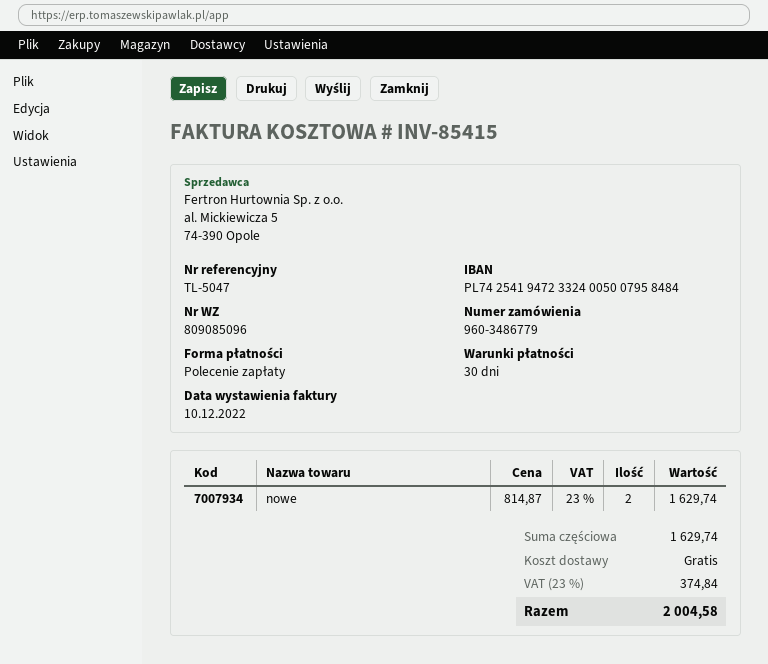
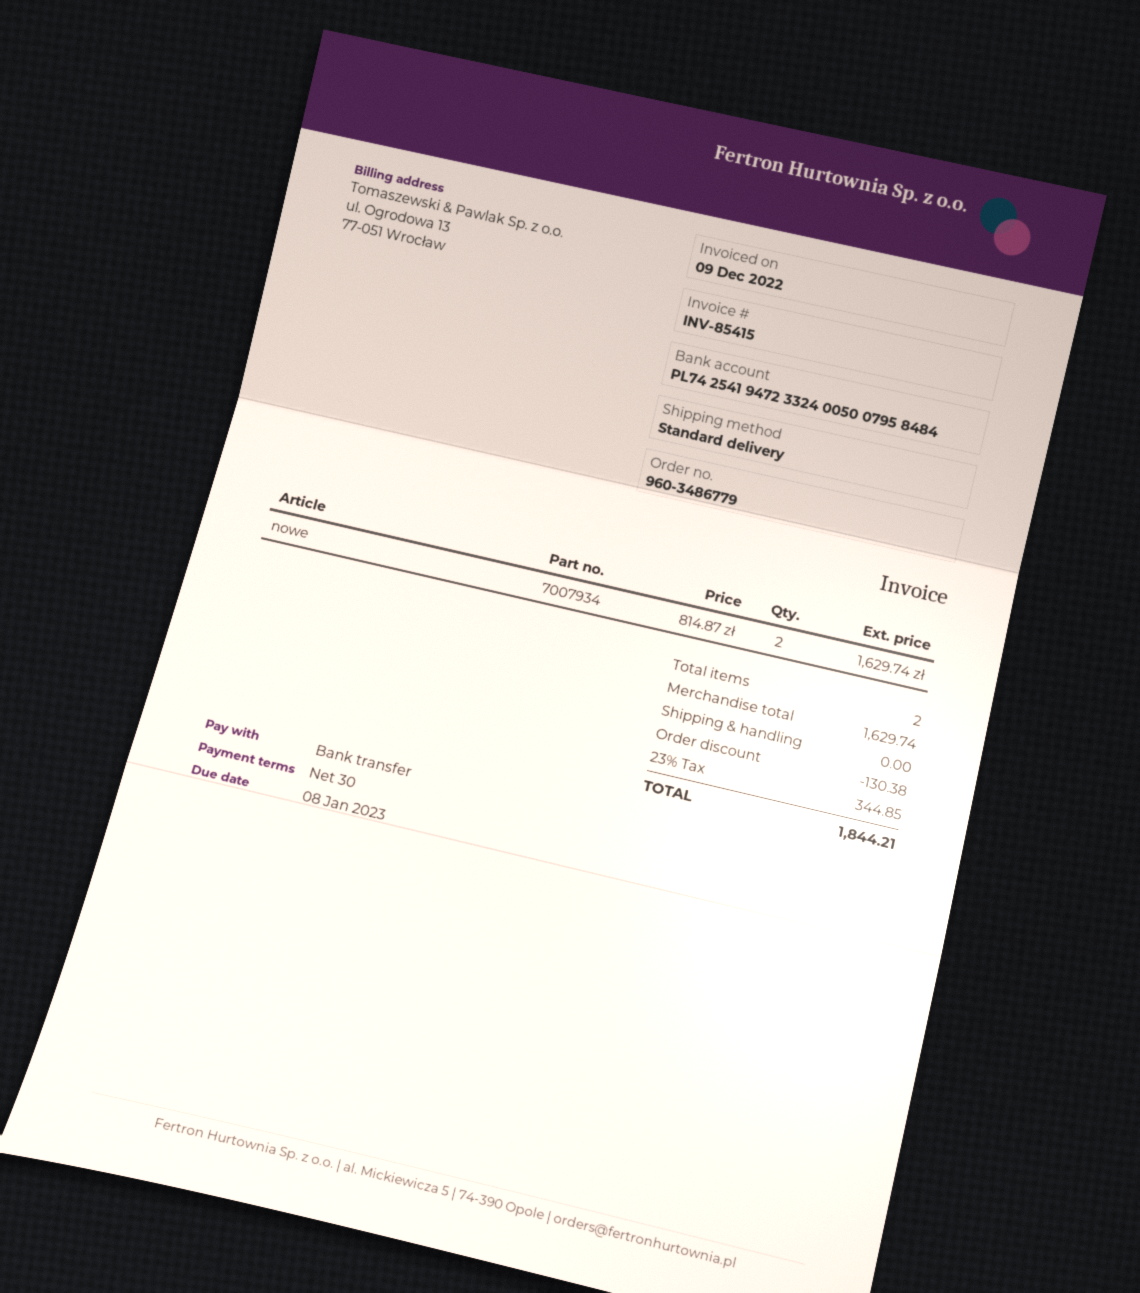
invoice date: 2022-12-10 -> 2022-12-09
payment method: direct debit -> bank transfer
discount: none -> 130.38
tax: 23% = 374.84 -> 23% = 344.85
total: 2004.58 -> 1844.21

